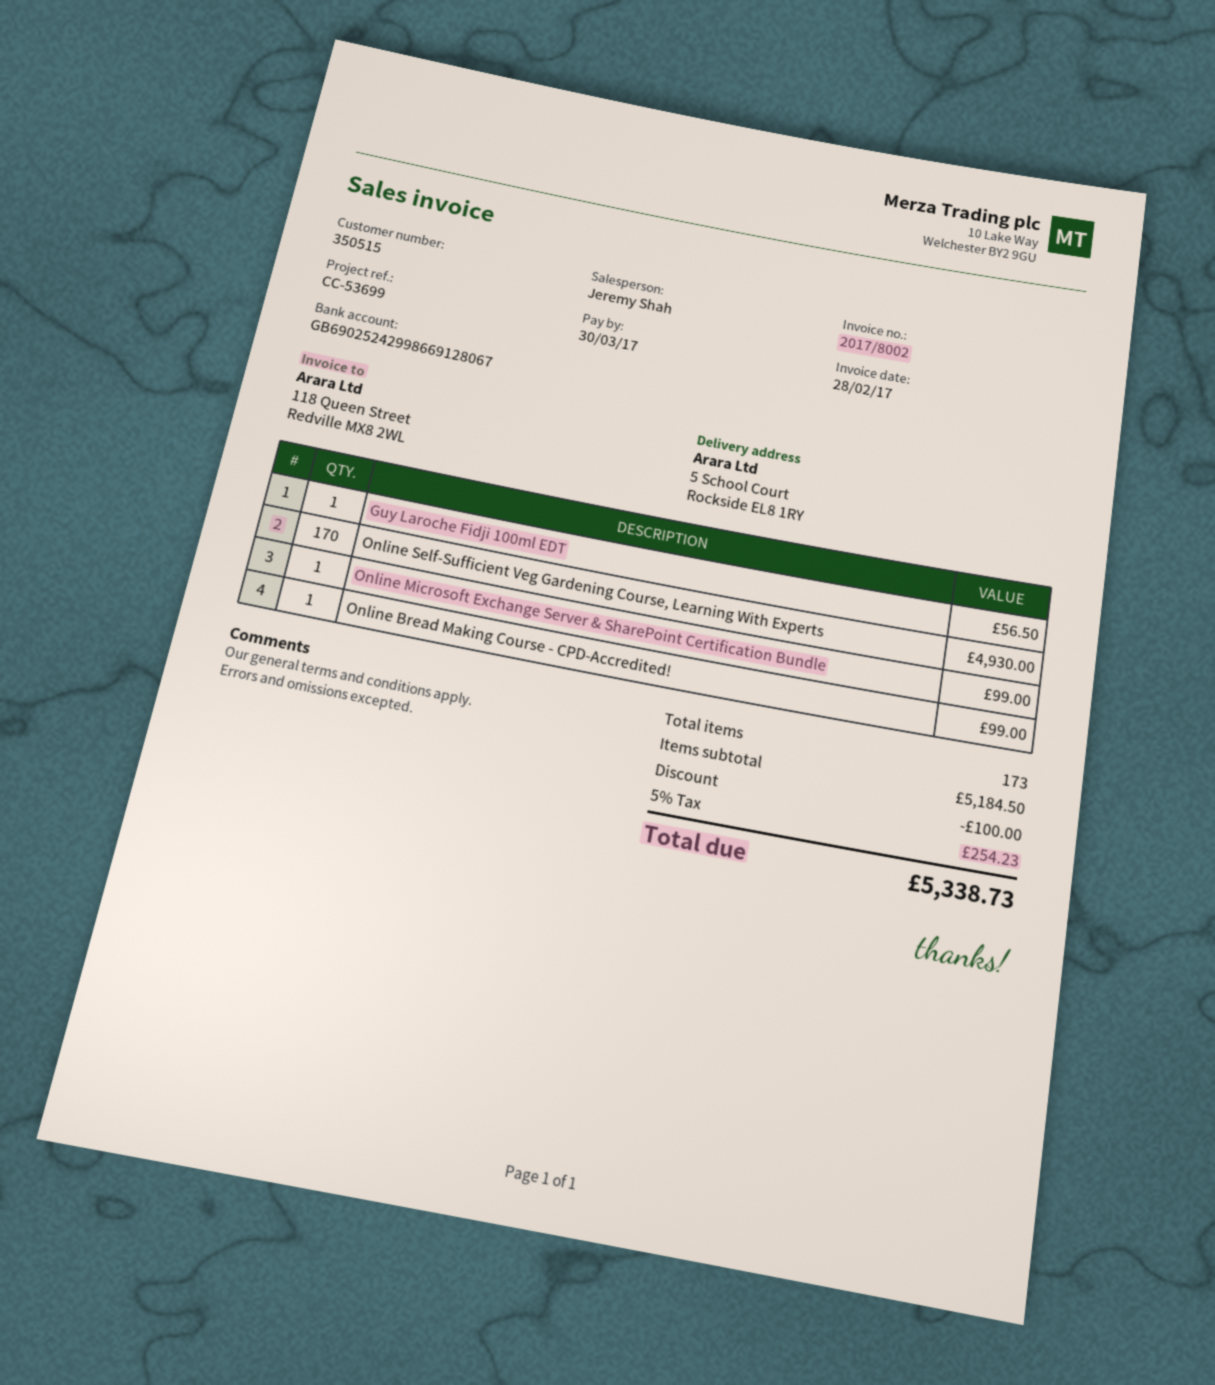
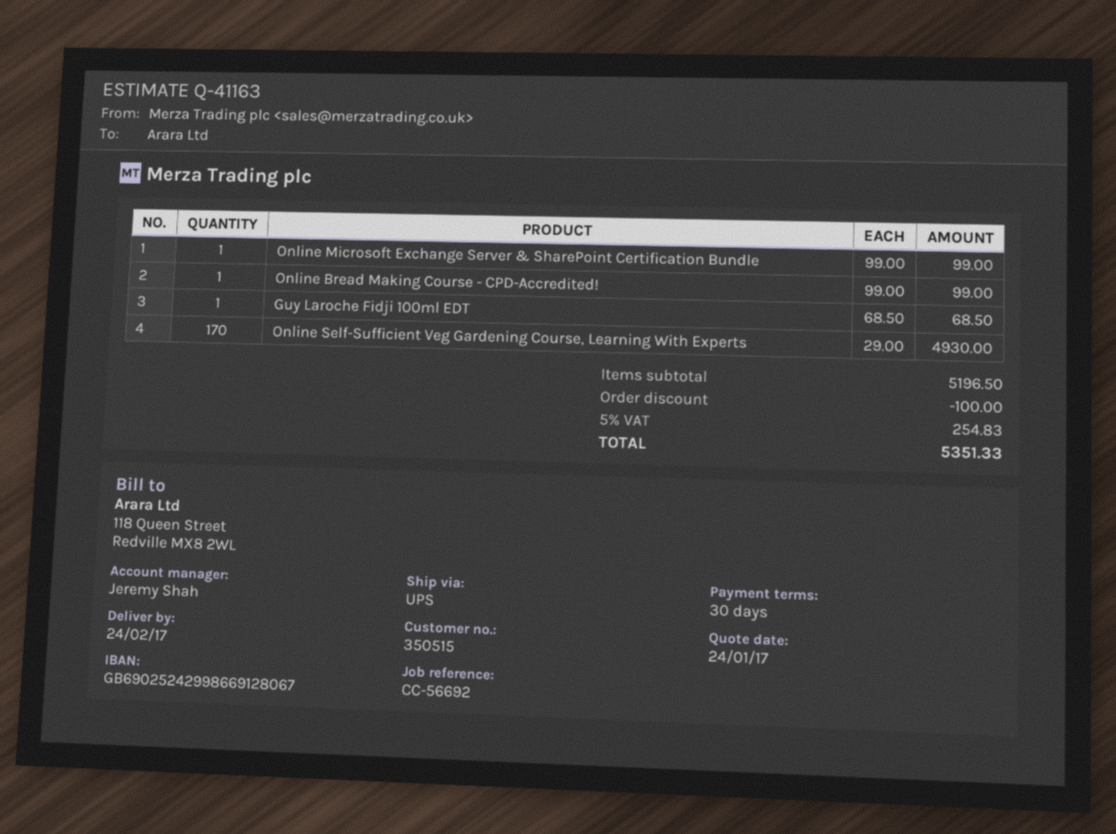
reference: CC-53699 -> CC-56692
Guy Laroche Fidji 100ml EDT: 1 for 56.50 -> 1 for 68.50
subtotal: 5184.50 -> 5196.50
tax: 5% = 254.23 -> 5% = 254.83
total: 5338.73 -> 5351.33

